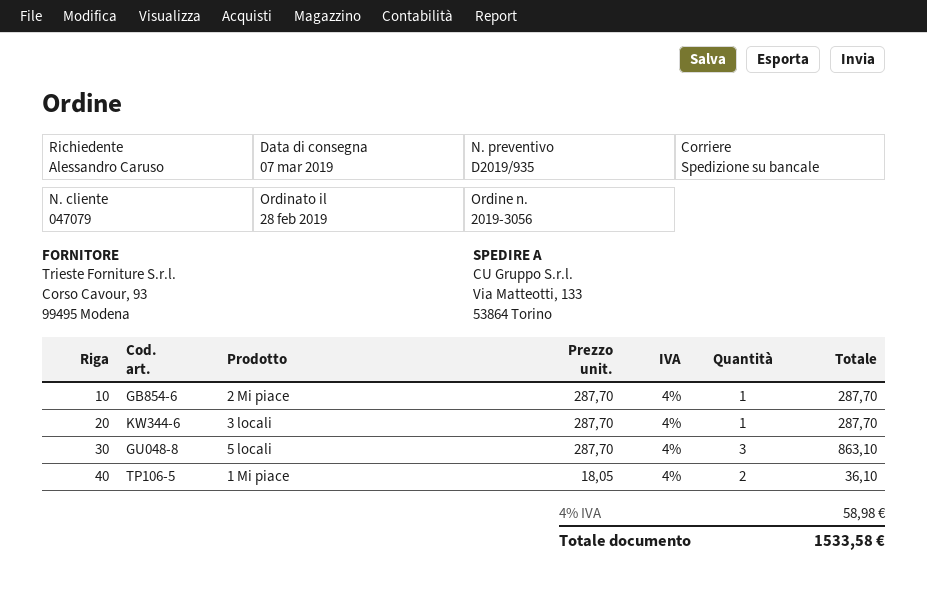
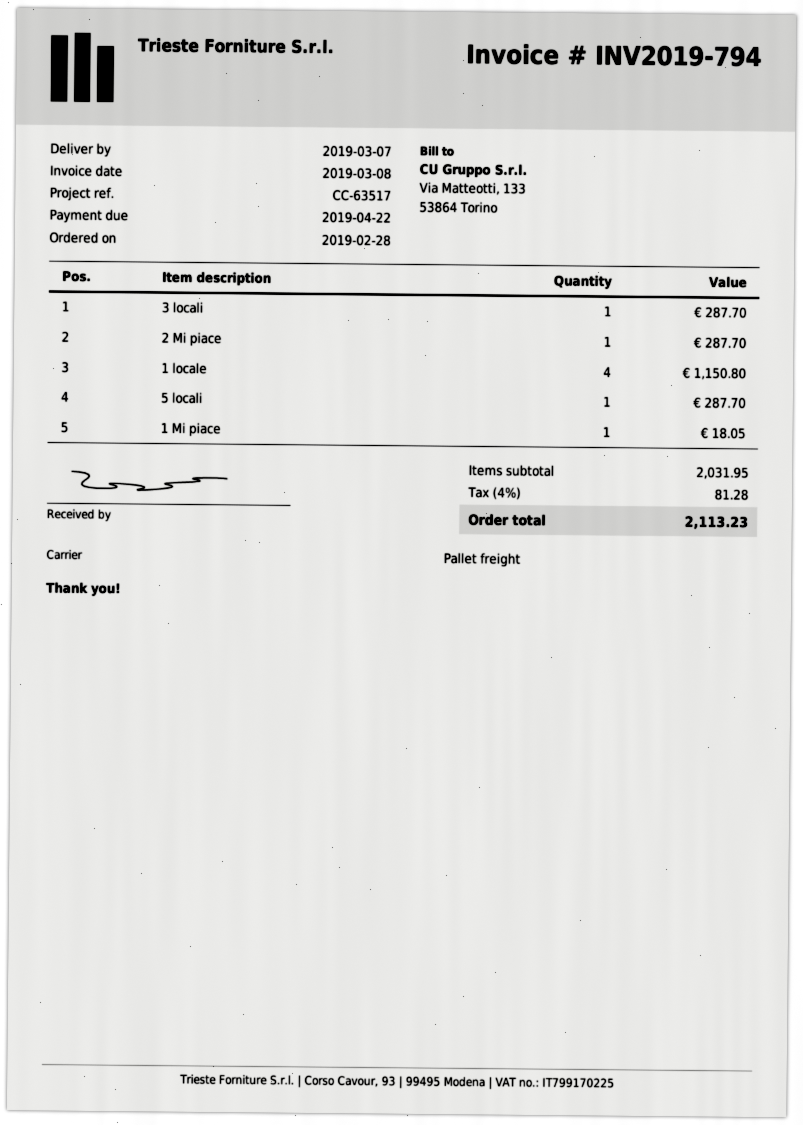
5 locali: 3 for 863.10 -> 1 for 287.70
1 Mi piace: 2 for 36.10 -> 1 for 18.05
1 locale: none -> 4 for 1150.80
tax: 4% = 58.98 -> 4% = 81.28
total: 1533.58 -> 2113.23

